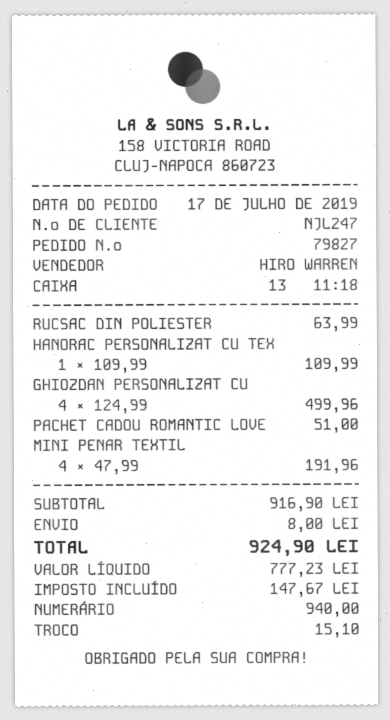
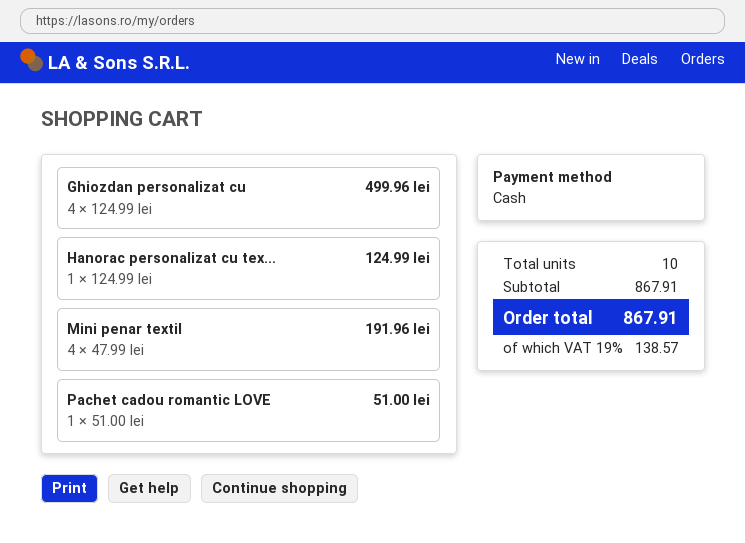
RUCSAC DIN POLIESTER: 1 x 63.99 = 63.99 -> none
HANORAC PERSONALIZAT CU TEX: 1 x 109.99 = 109.99 -> 1 x 124.99 = 124.99
subtotal: 916.90 -> 867.91
shipping: 8.00 -> none
tax: 147.67 -> 138.57
total: 924.90 -> 867.91

